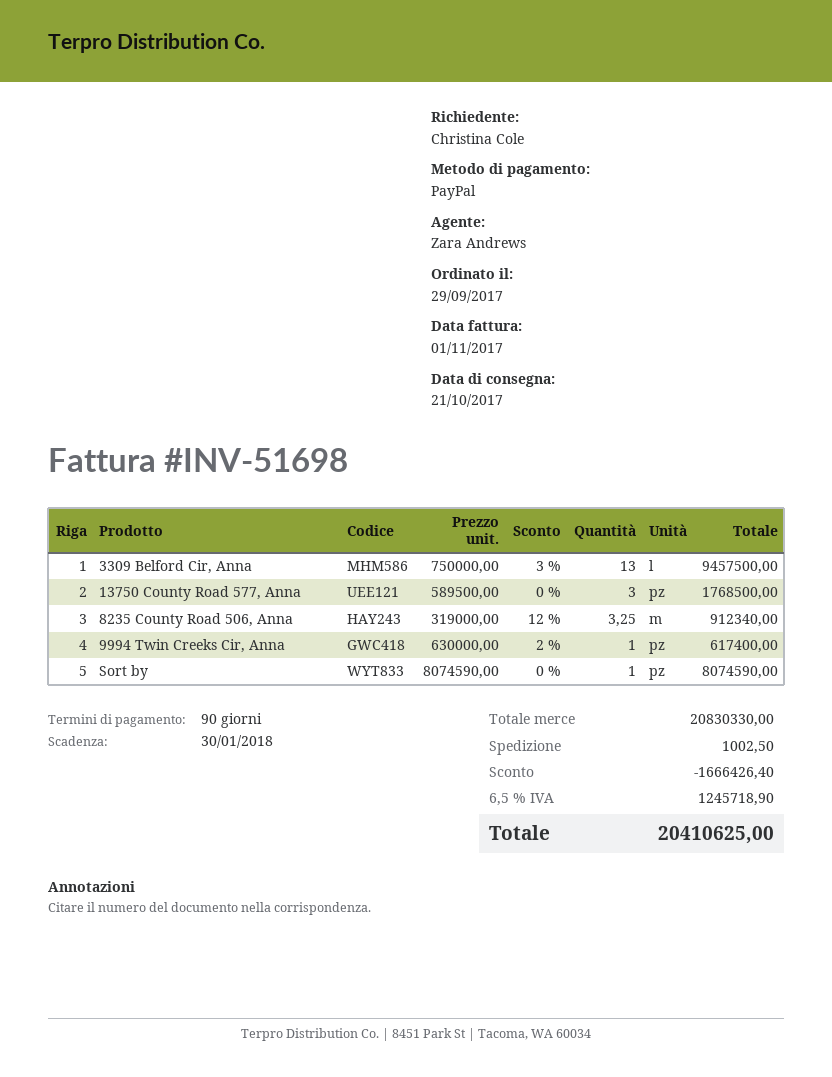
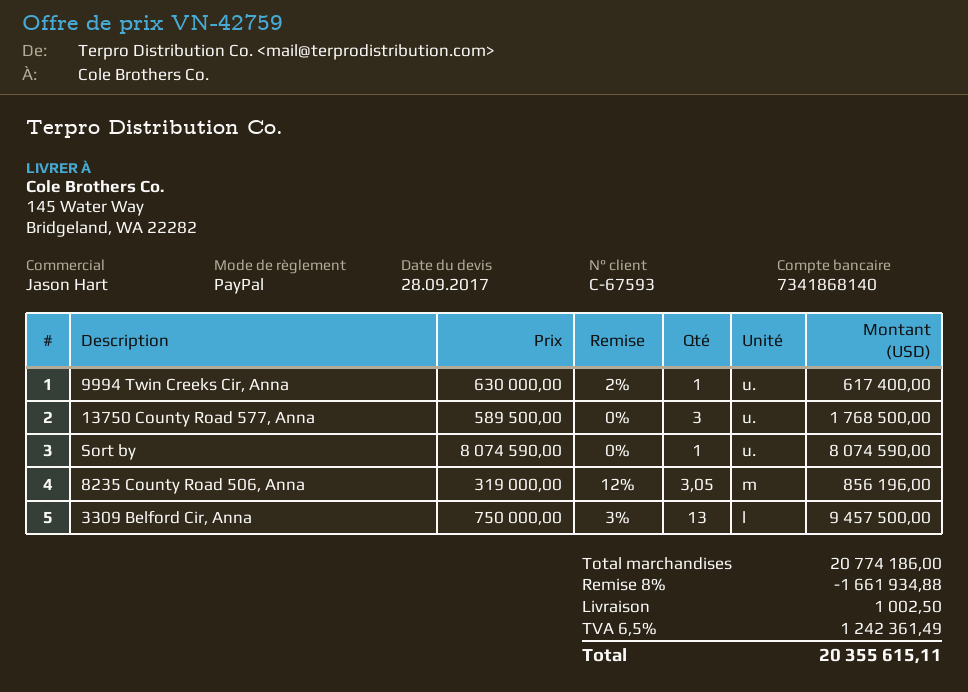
sales rep: Zara Andrews -> Jason Hart
8235 County Road 506, Anna: 3.25 x 319000.00 - 12% = 912340.00 -> 3.05 x 319000.00 - 12% = 856196.00
subtotal: 20830330.00 -> 20774186.00
discount: 1666426.40 -> 1661934.88
tax: 6.5% = 1245718.90 -> 6.5% = 1242361.49
total: 20410625.00 -> 20355615.11

